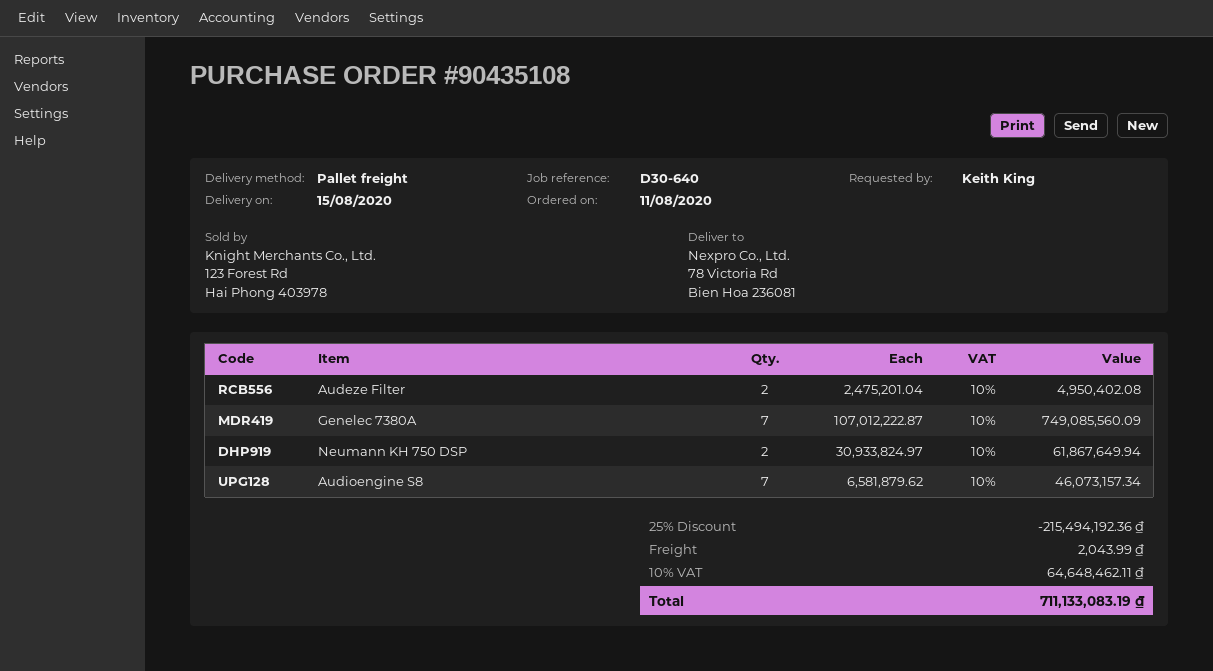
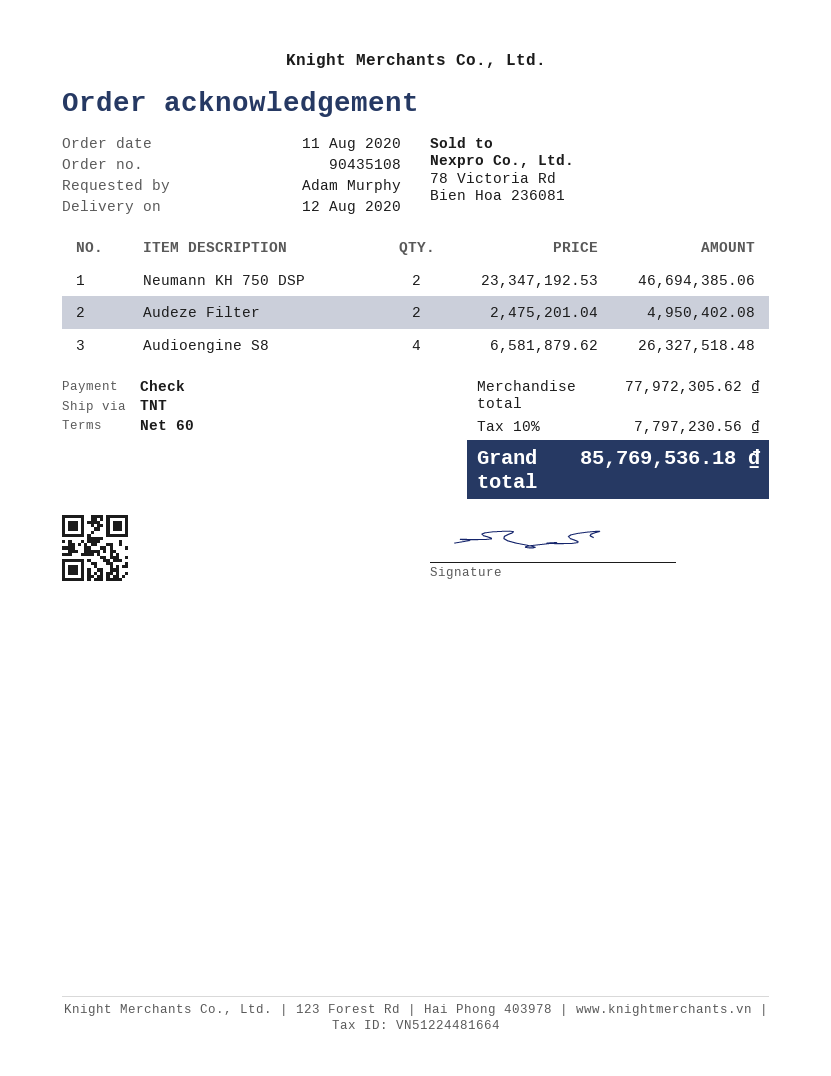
delivery date: 2020-08-15 -> 2020-08-12
ordered by: Keith King -> Adam Murphy
shipping method: pallet freight -> TNT
Genelec 7380A: 7 x 107012222.87 = 749085560.09 -> none
Neumann KH 750 DSP: 2 x 30933824.97 = 61867649.94 -> 2 x 23347192.53 = 46694385.06
Audioengine S8: 7 x 6581879.62 = 46073157.34 -> 4 x 6581879.62 = 26327518.48
discount: 25% = 215494192.36 -> none
shipping: 2043.99 -> none
tax: 10% = 64648462.11 -> 10% = 7797230.56
total: 711133083.19 -> 85769536.18

